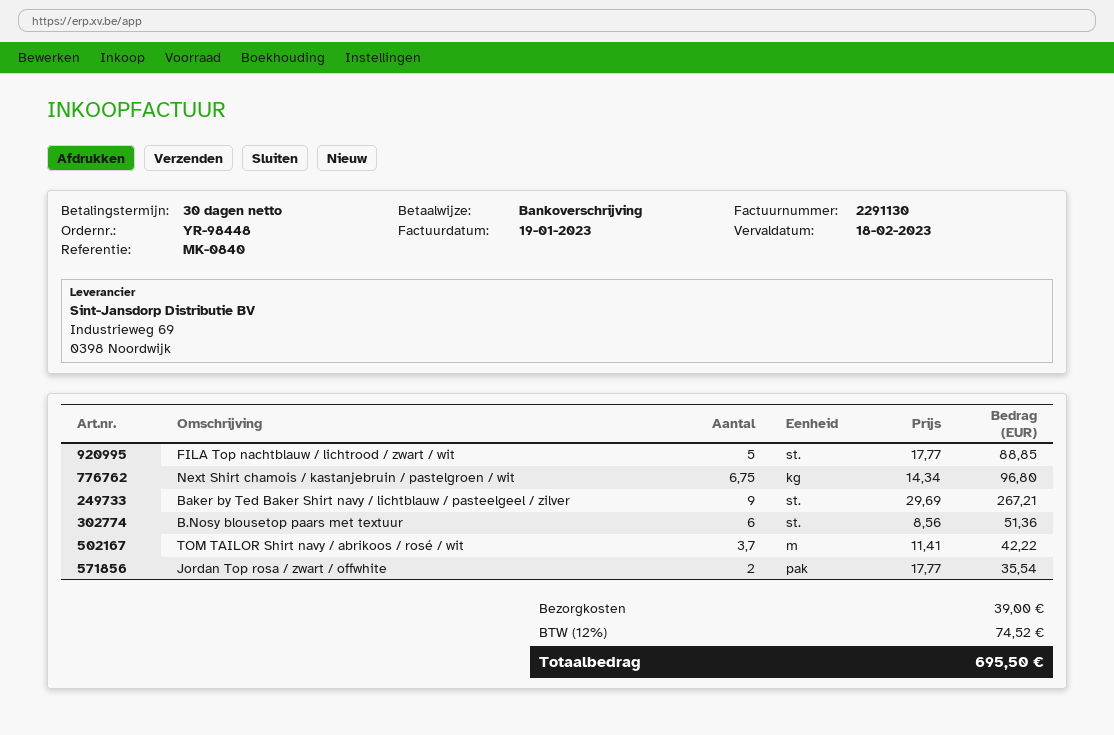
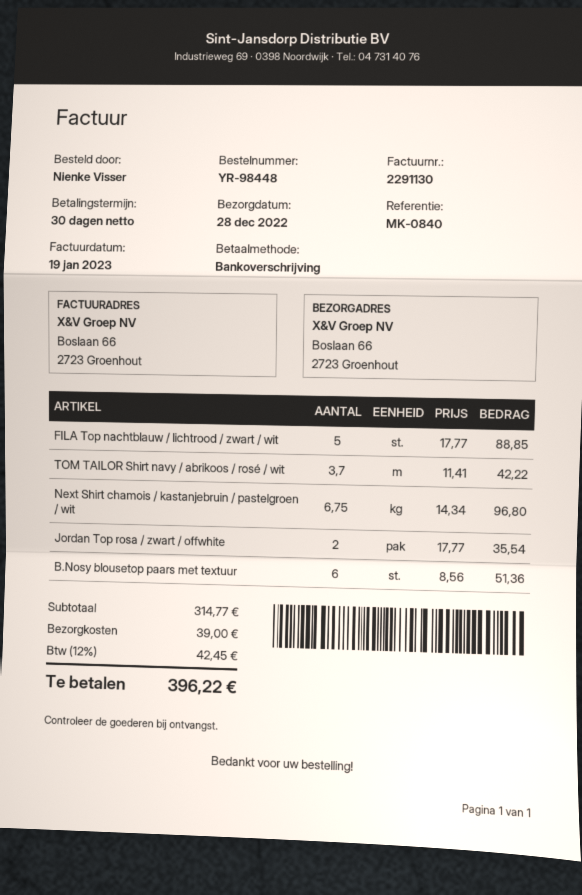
Baker by Ted Baker Shirt navy / lichtblauw / pasteelgeel / zilver: 9 x 29.69 = 267.21 -> none
tax: 12% = 74.52 -> 12% = 42.45
total: 695.50 -> 396.22

